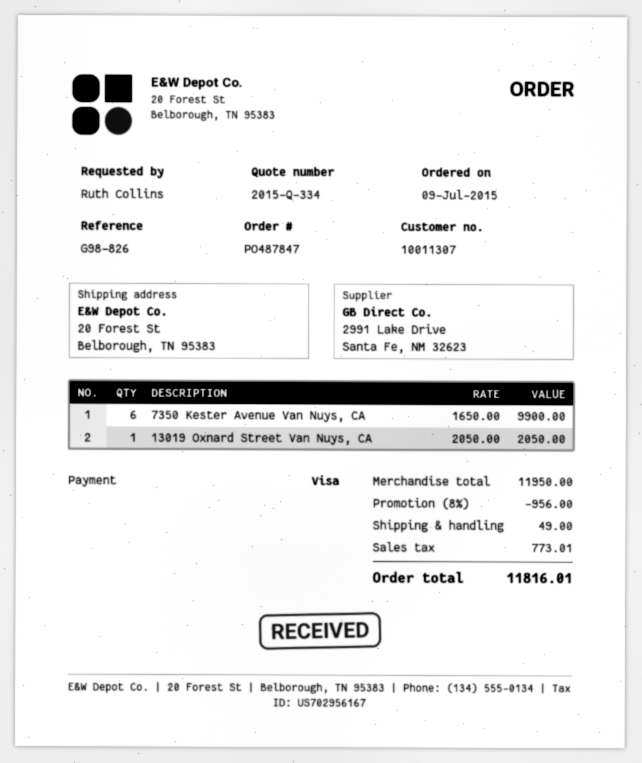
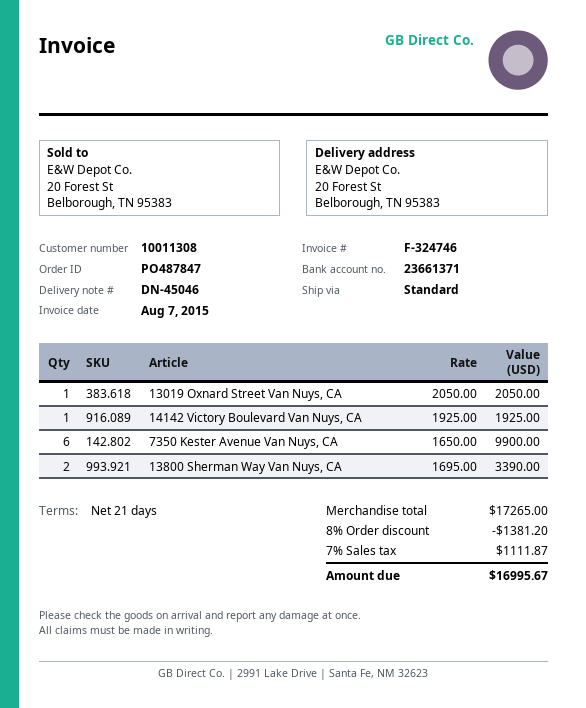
customer number: 10011307 -> 10011308
14142 Victory Boulevard Van Nuys, CA: none -> 1 x 1925.00 = 1925.00
13800 Sherman Way Van Nuys, CA: none -> 2 x 1695.00 = 3390.00
subtotal: 11950.00 -> 17265.00
discount: 8% = 956.00 -> 8% = 1381.20
shipping: 49.00 -> none
tax: 773.01 -> 1111.87
total: 11816.01 -> 16995.67

